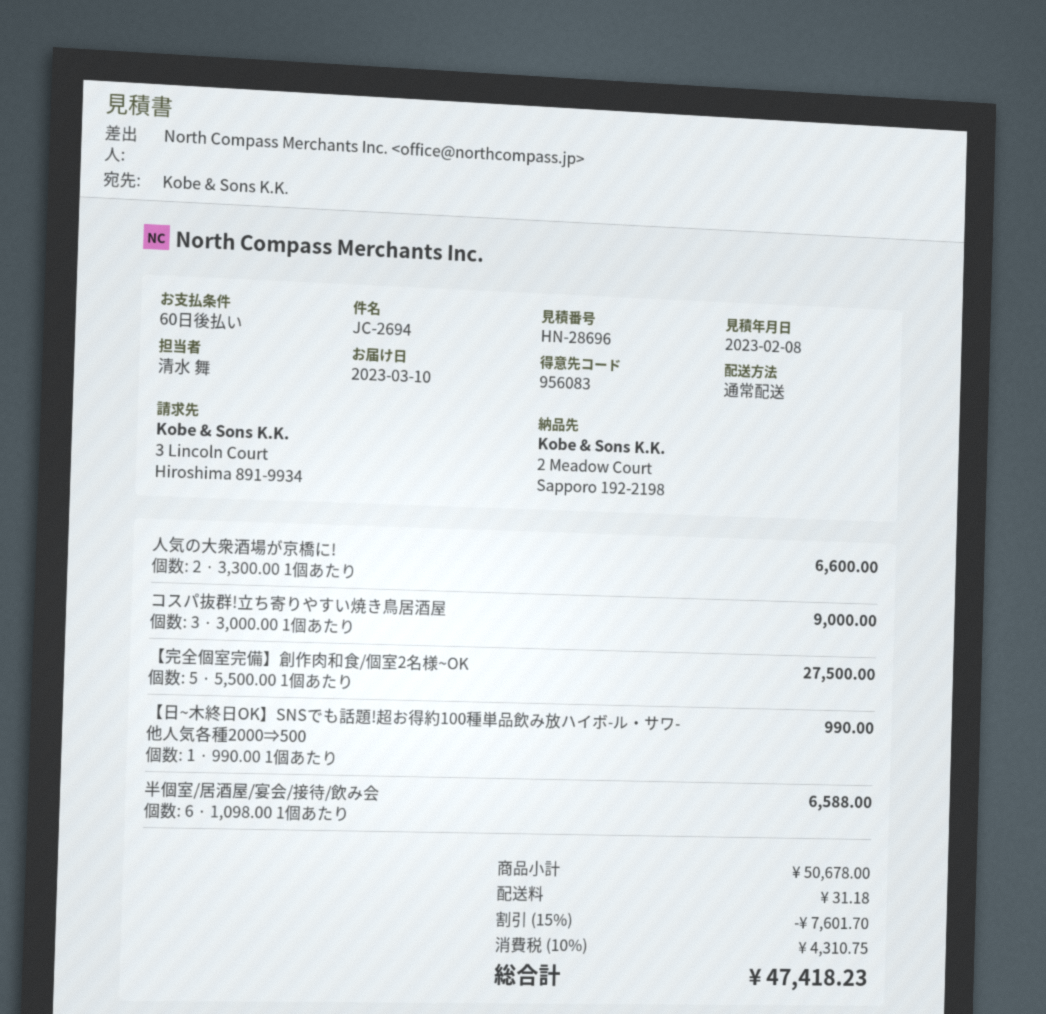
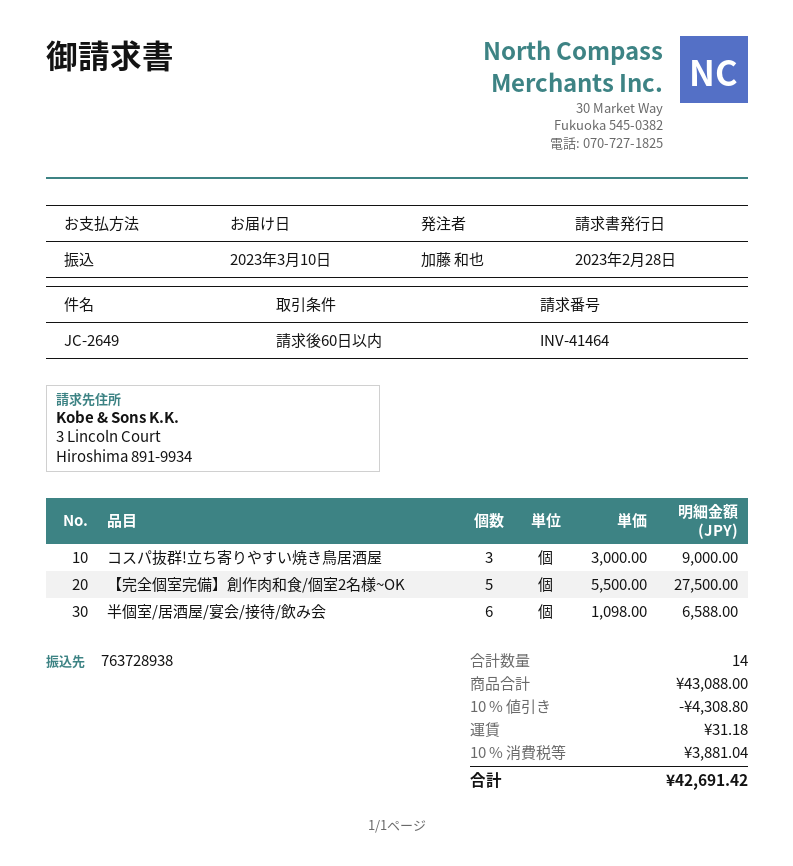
reference: JC-2694 -> JC-2649
人気の大衆酒場が京橋に!: 2 x 3300.00 = 6600.00 -> none
【日~木終日OK】SNSでも話題!超お得約100種単品飲み放ハイボ-ル・サワ-他人気各種2000⇒500: 1 x 990.00 = 990.00 -> none
subtotal: 50678.00 -> 43088.00
discount: 15% = 7601.70 -> 10% = 4308.80
tax: 10% = 4310.75 -> 10% = 3881.04
total: 47418.23 -> 42691.42

